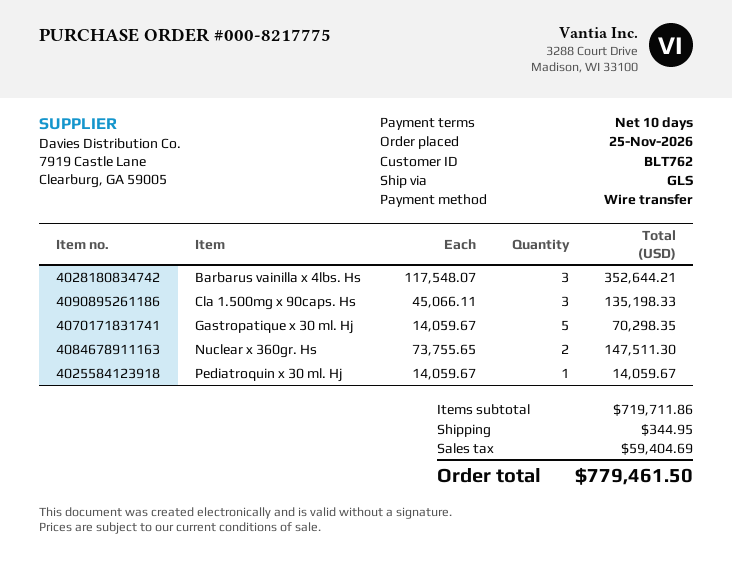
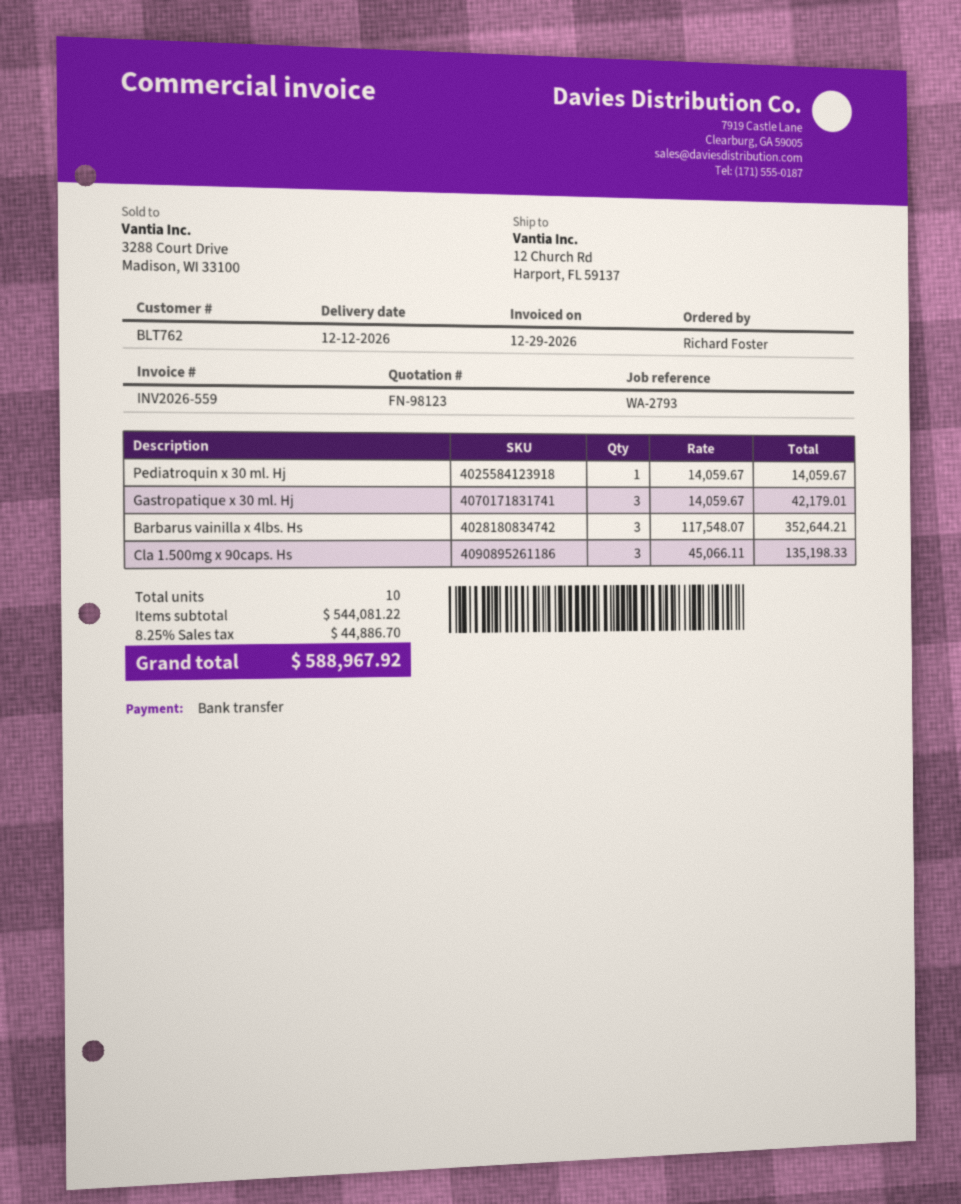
Gastropatique x 30 ml. Hj: 5 x 14059.67 = 70298.35 -> 3 x 14059.67 = 42179.01
Nuclear x 360gr. Hs: 2 x 73755.65 = 147511.30 -> none
subtotal: 719711.86 -> 544081.22
shipping: 344.95 -> none
tax: 59404.69 -> 44886.70
total: 779461.50 -> 588967.92

